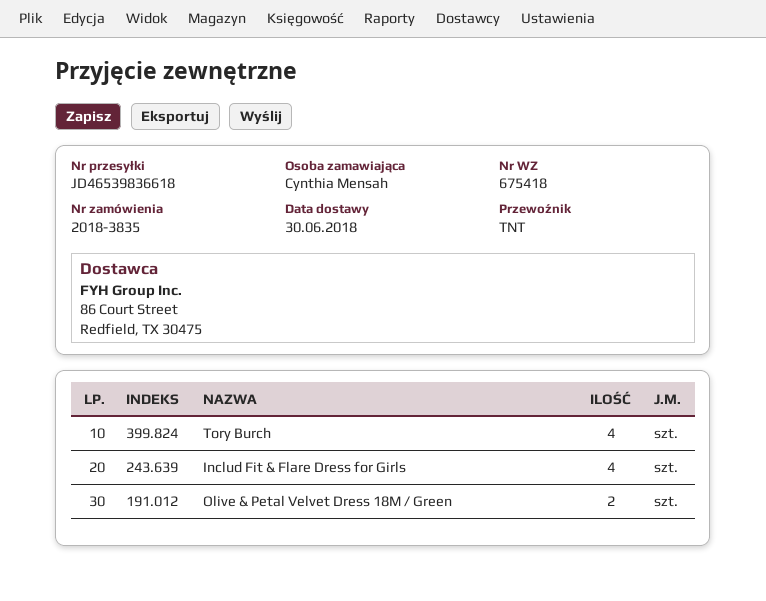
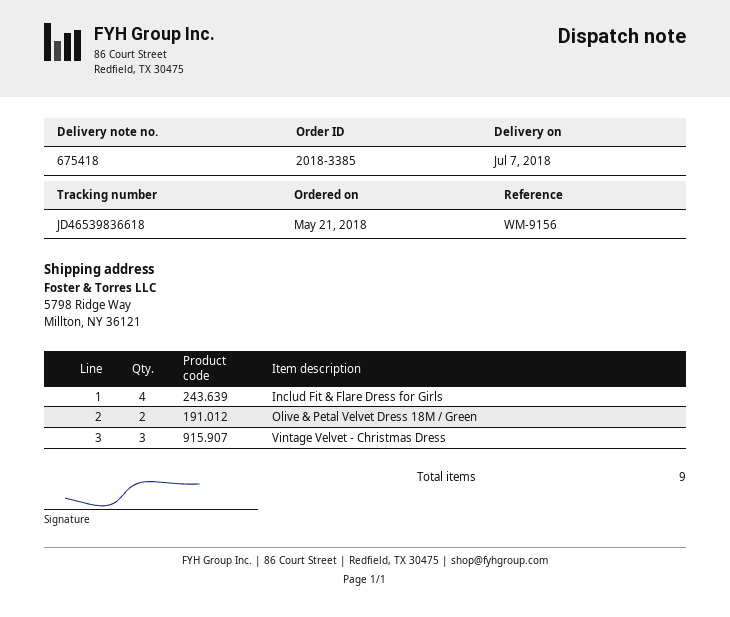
order number: 2018-3835 -> 2018-3385
delivery date: 2018-06-30 -> 2018-07-07
Tory Burch: 4 -> none
Vintage Velvet - Christmas Dress: none -> 3

